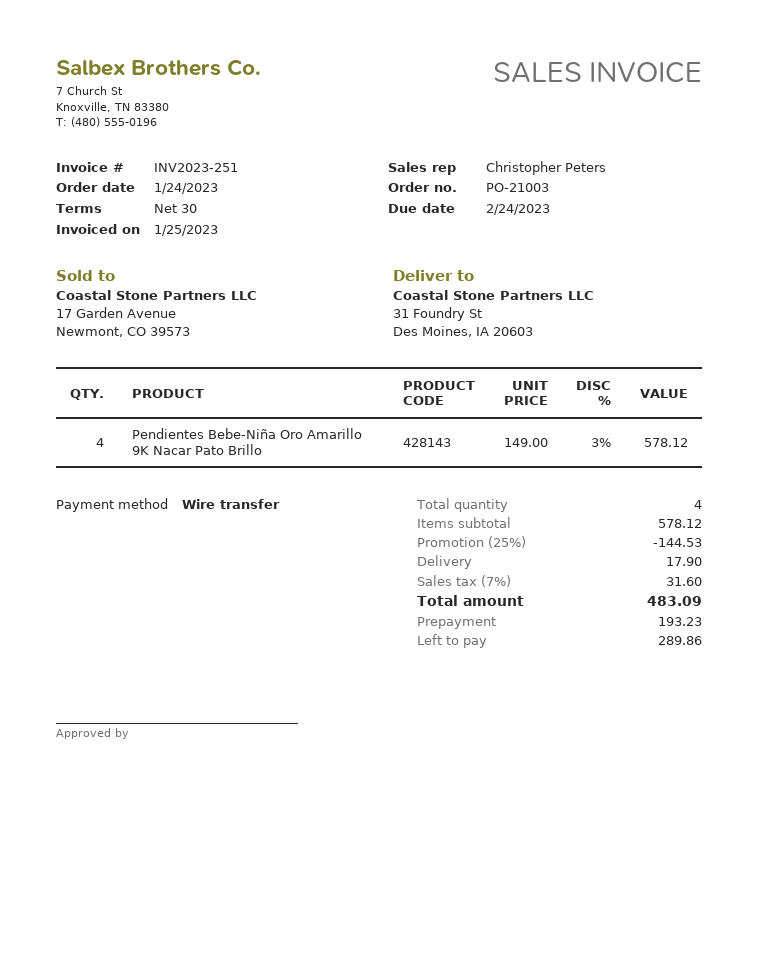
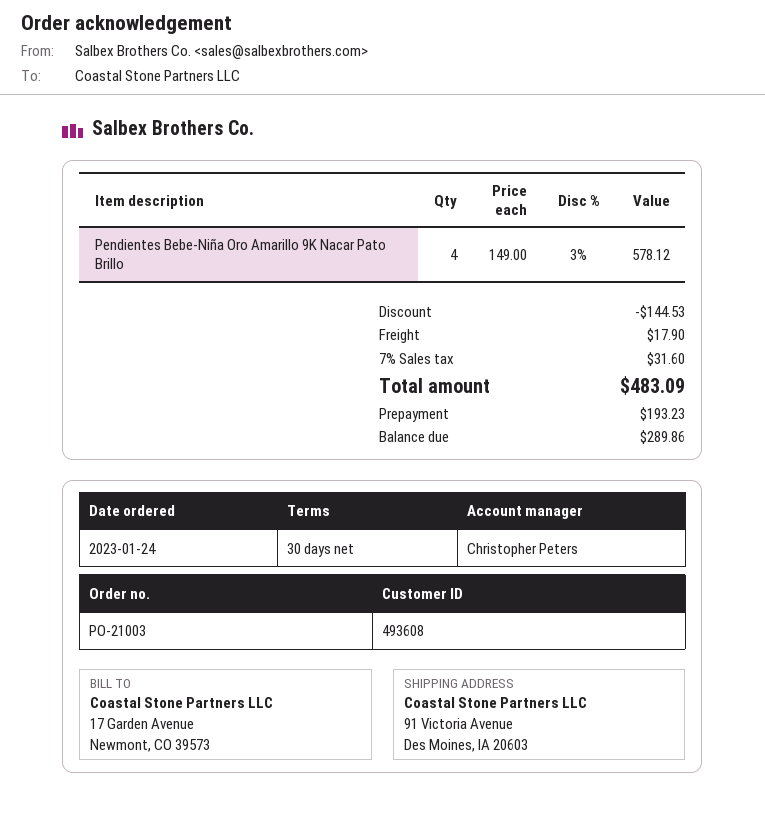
ship to: 31 Foundry St, Des Moines, IA 20603 -> 91 Victoria Avenue, Des Moines, IA 20603

